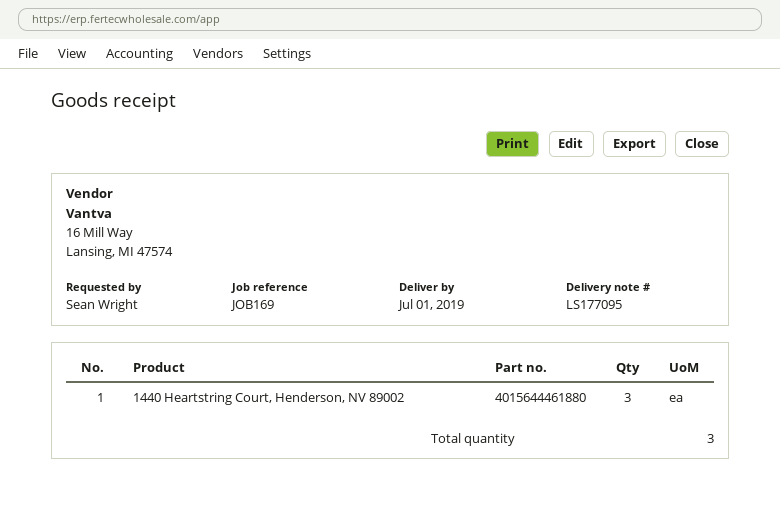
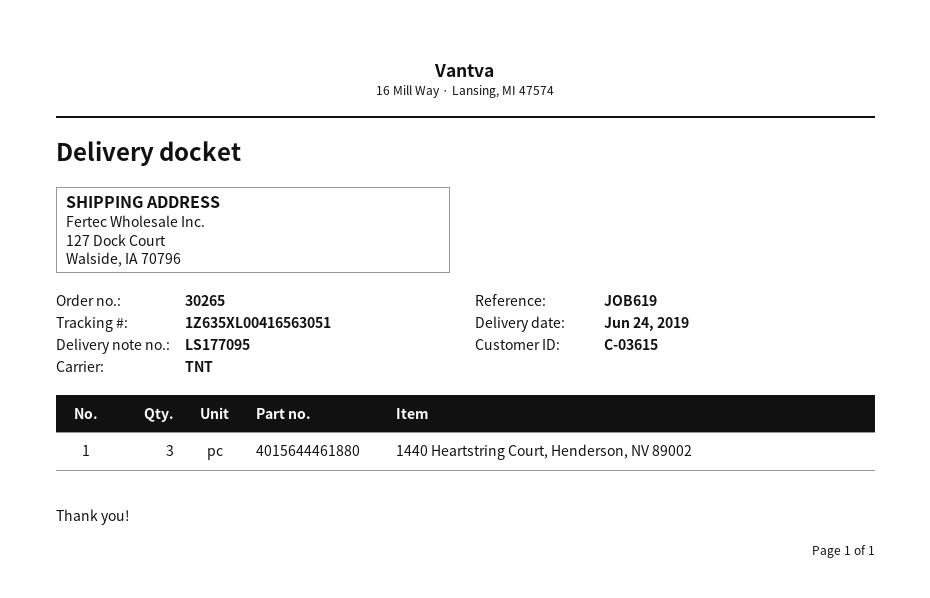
delivery date: 2019-07-01 -> 2019-06-24
reference: JOB169 -> JOB619

